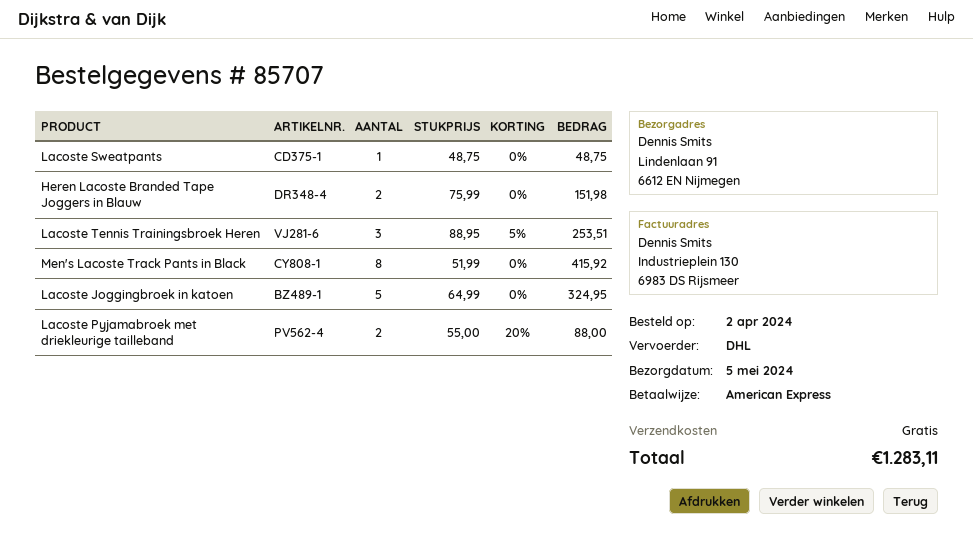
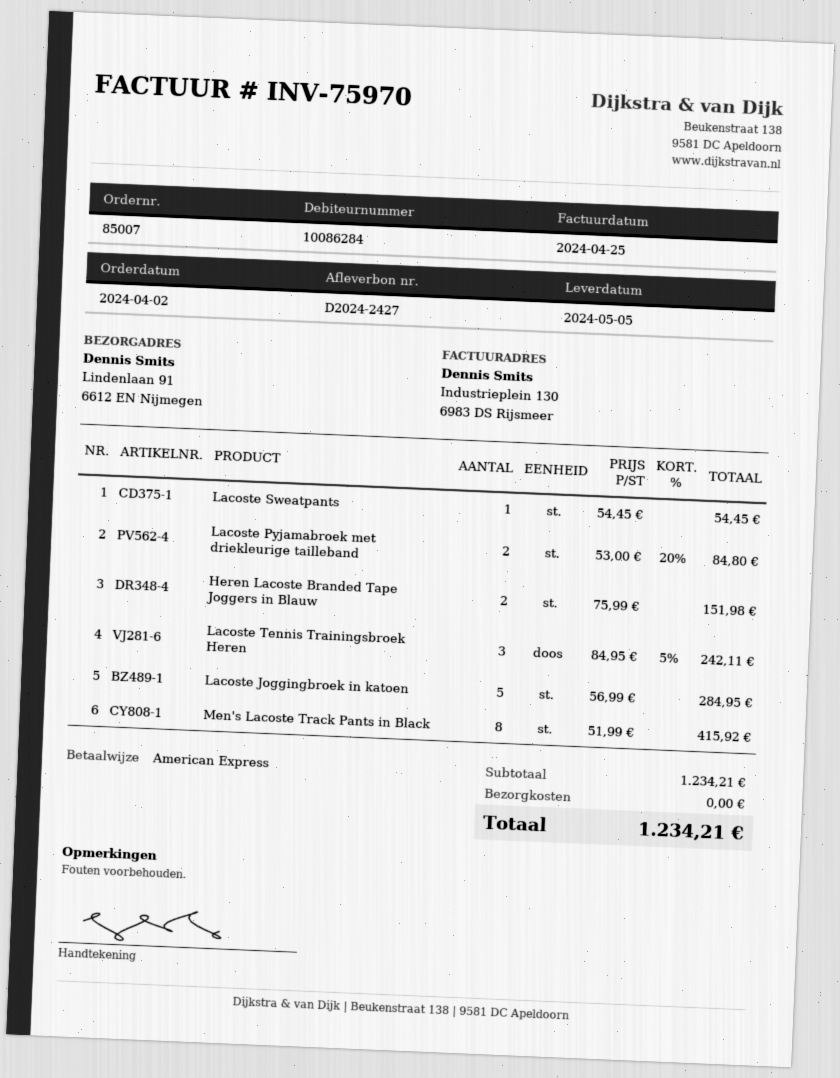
order number: 85707 -> 85007
Lacoste Sweatpants: 1 x 48.75 = 48.75 -> 1 x 54.45 = 54.45
Lacoste Tennis Trainingsbroek Heren: 3 x 88.95 - 5% = 253.51 -> 3 x 84.95 - 5% = 242.11
Lacoste Joggingbroek in katoen: 5 x 64.99 = 324.95 -> 5 x 56.99 = 284.95
Lacoste Pyjamabroek met driekleurige tailleband: 2 x 55.00 - 20% = 88.00 -> 2 x 53.00 - 20% = 84.80
total: 1283.11 -> 1234.21

